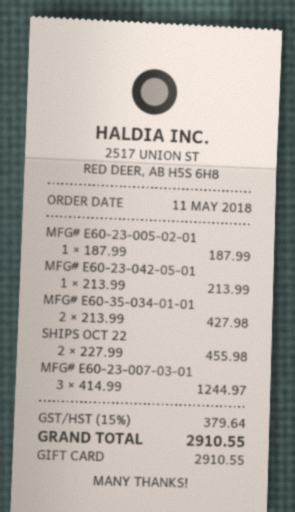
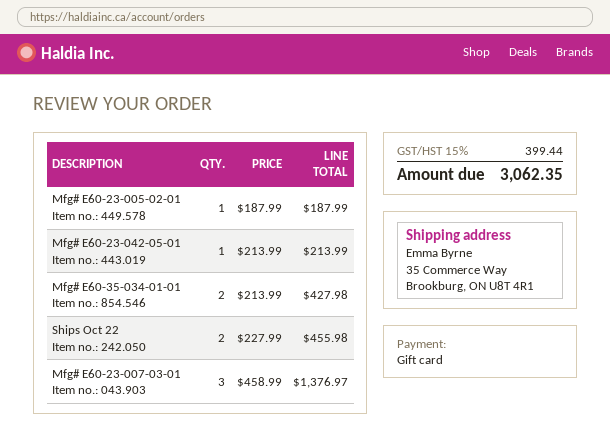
MFG# E60-23-007-03-01: 3 x 414.99 = 1244.97 -> 3 x 458.99 = 1376.97
tax: 15% = 379.64 -> 15% = 399.44
total: 2910.55 -> 3062.35

